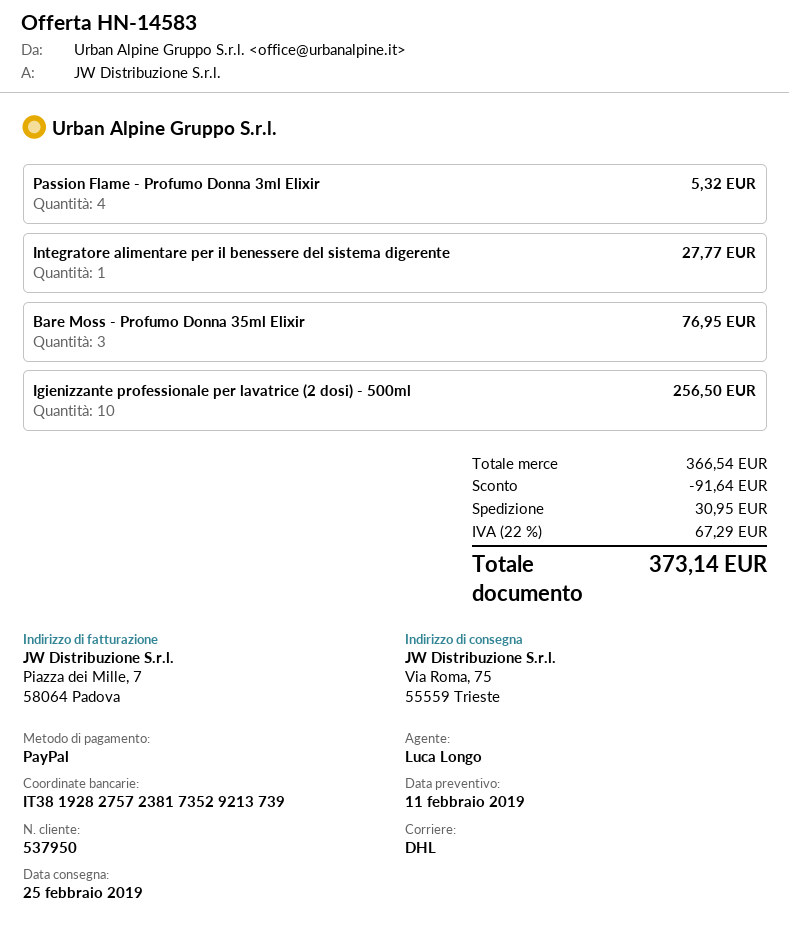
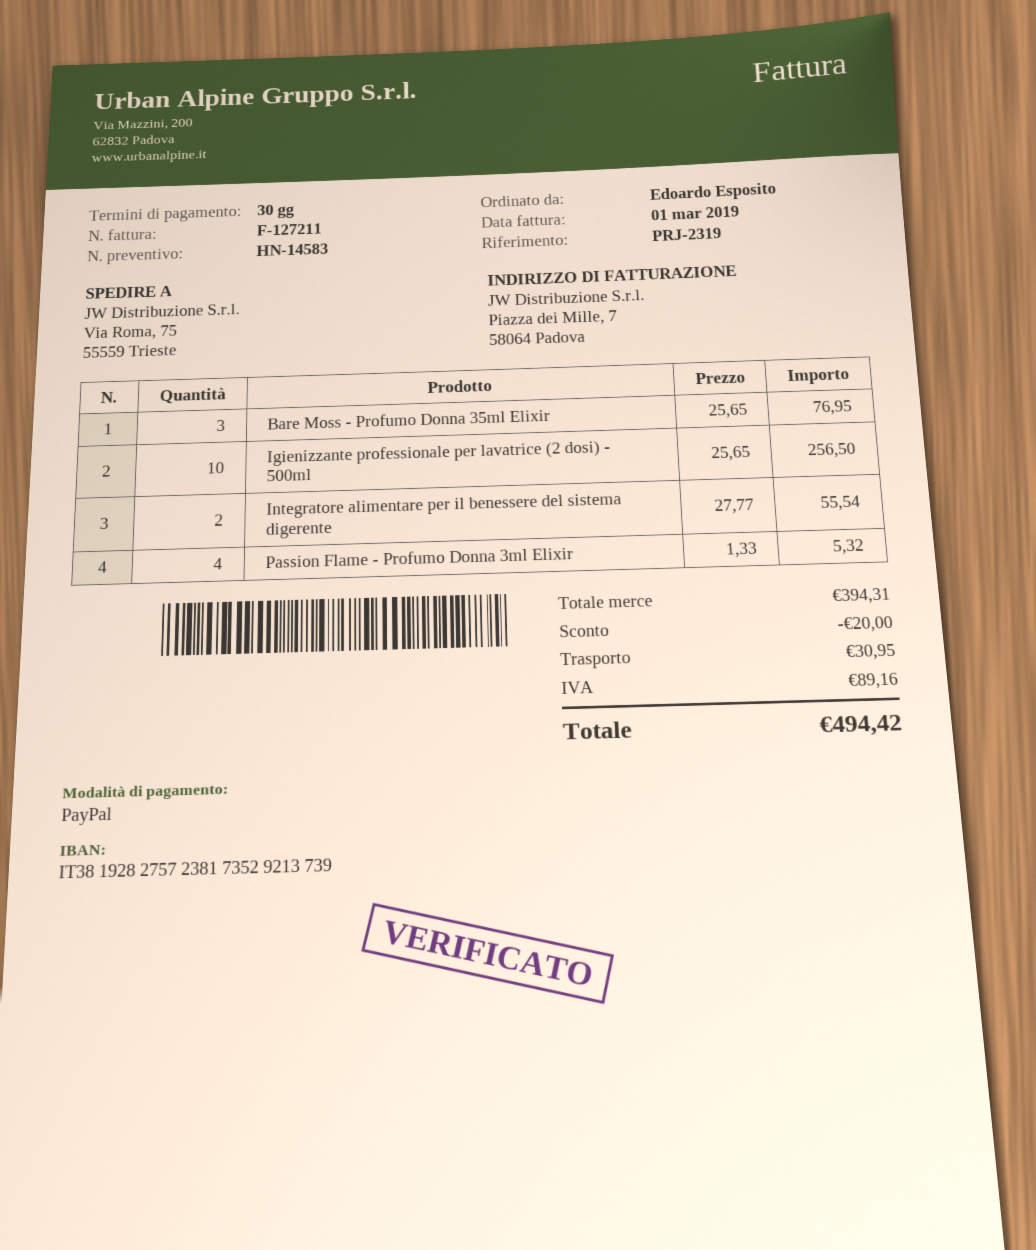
Integratore alimentare per il benessere del sistema digerente: 1 for 27.77 -> 2 for 55.54
subtotal: 366.54 -> 394.31
discount: 91.64 -> 20.00
tax: 67.29 -> 89.16
total: 373.14 -> 494.42

